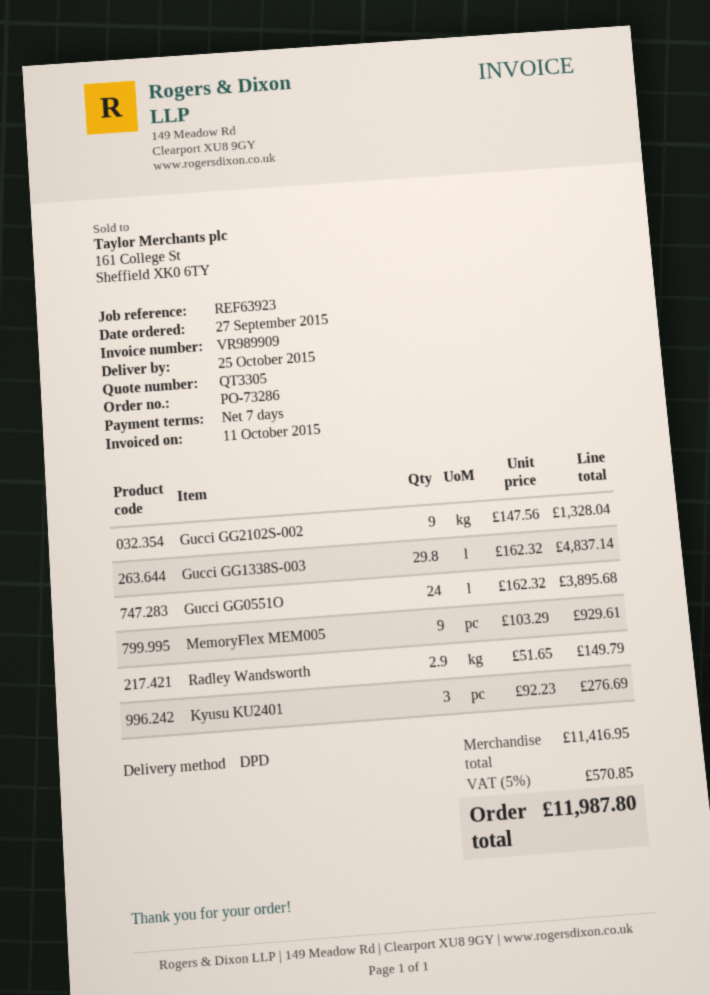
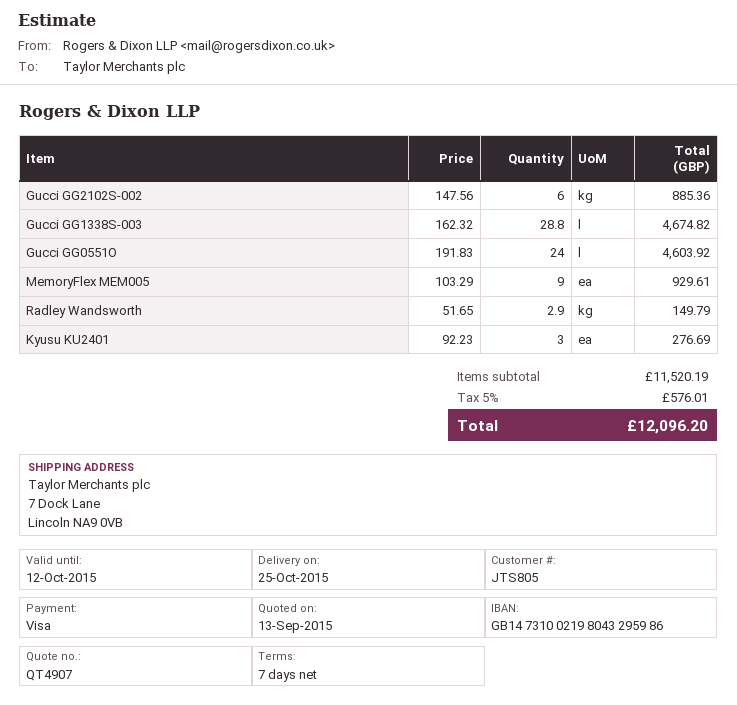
quote number: QT3305 -> QT4907
Gucci GG2102S-002: 9 x 147.56 = 1328.04 -> 6 x 147.56 = 885.36
Gucci GG1338S-003: 29.8 x 162.32 = 4837.14 -> 28.8 x 162.32 = 4674.82
Gucci GG0551O: 24 x 162.32 = 3895.68 -> 24 x 191.83 = 4603.92
subtotal: 11416.95 -> 11520.19
tax: 5% = 570.85 -> 5% = 576.01
total: 11987.80 -> 12096.20

